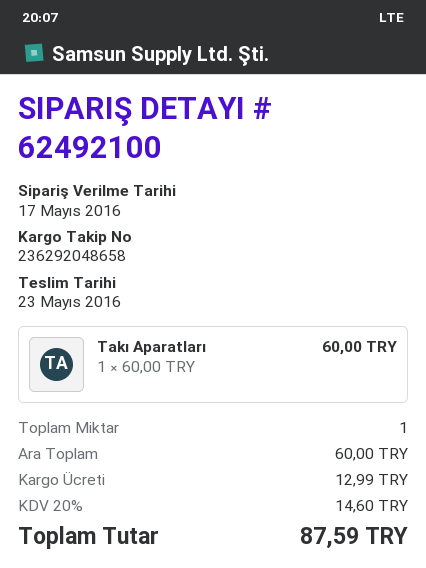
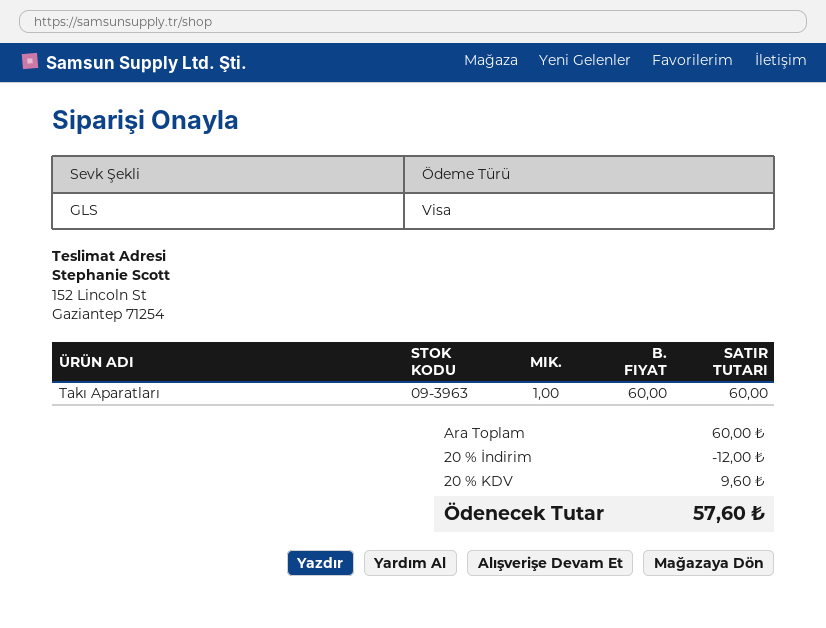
discount: none -> 20% = 12.00
shipping: 12.99 -> none
tax: 20% = 14.60 -> 20% = 9.60
total: 87.59 -> 57.60

